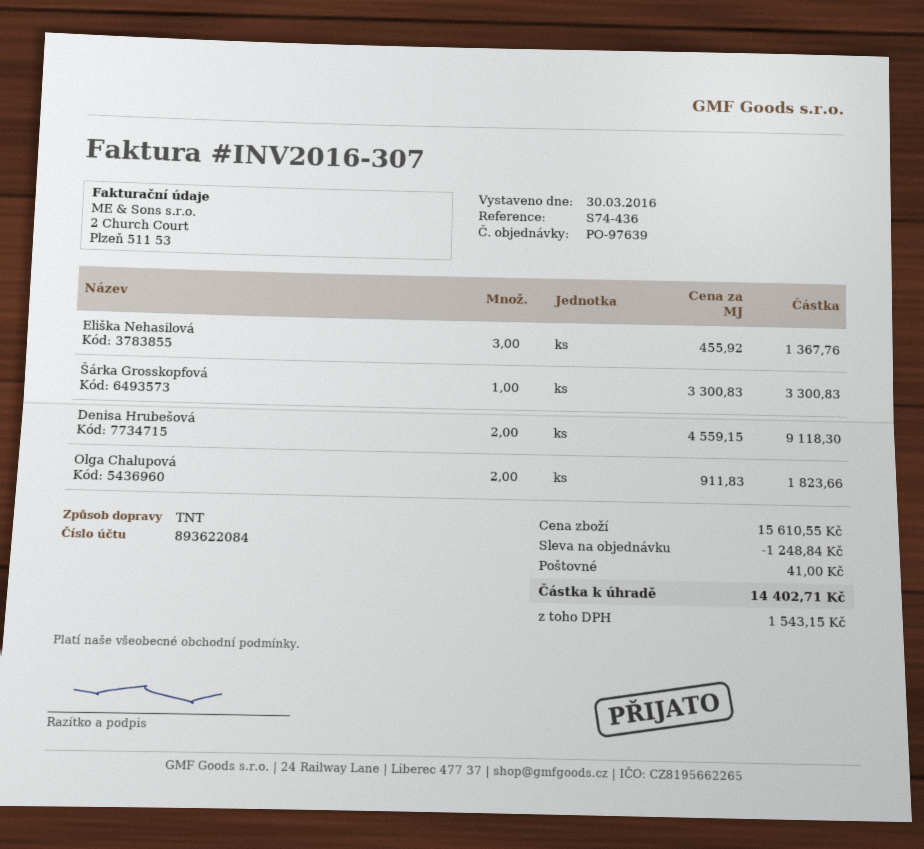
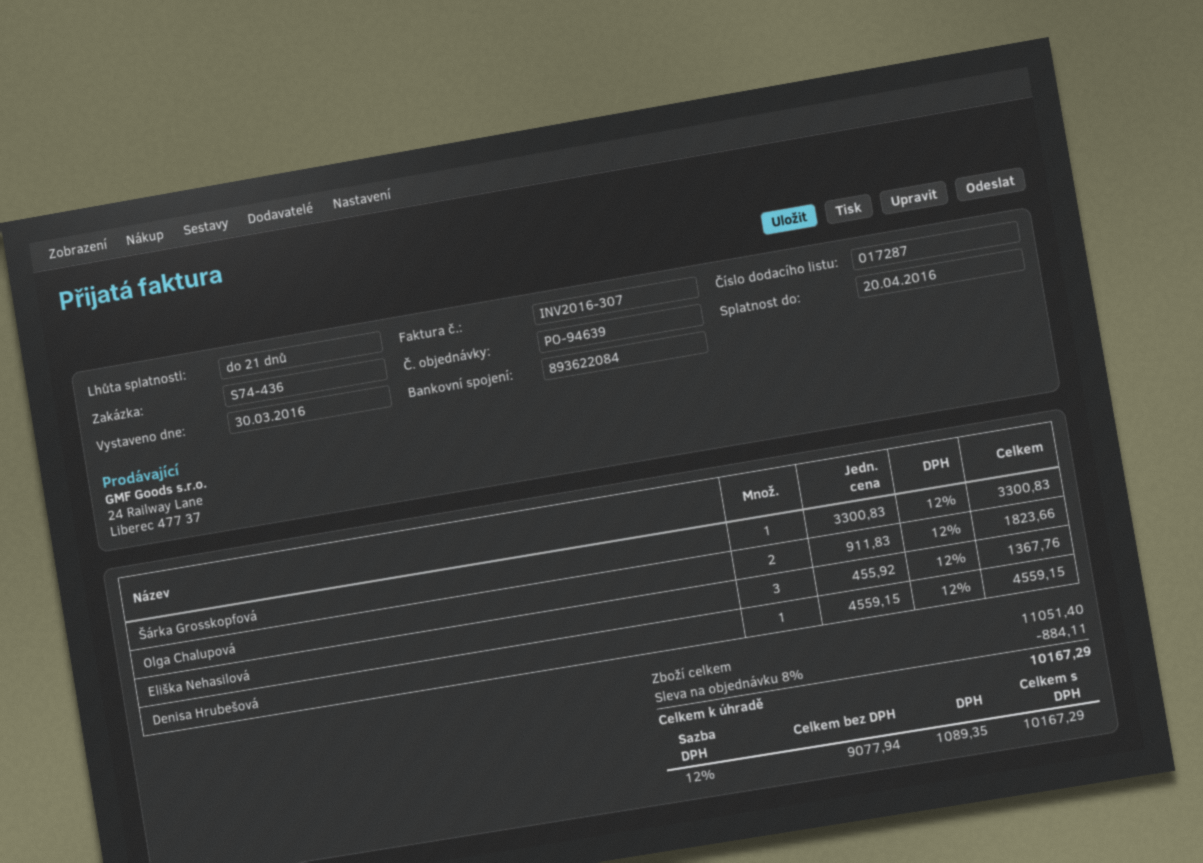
order number: PO-97639 -> PO-94639
Denisa Hrubešová: 2 x 4559.15 = 9118.30 -> 1 x 4559.15 = 4559.15
subtotal: 15610.55 -> 11051.40
discount: 1248.84 -> 884.11
shipping: 41.00 -> none
tax: 1543.15 -> 1089.35
total: 14402.71 -> 10167.29

